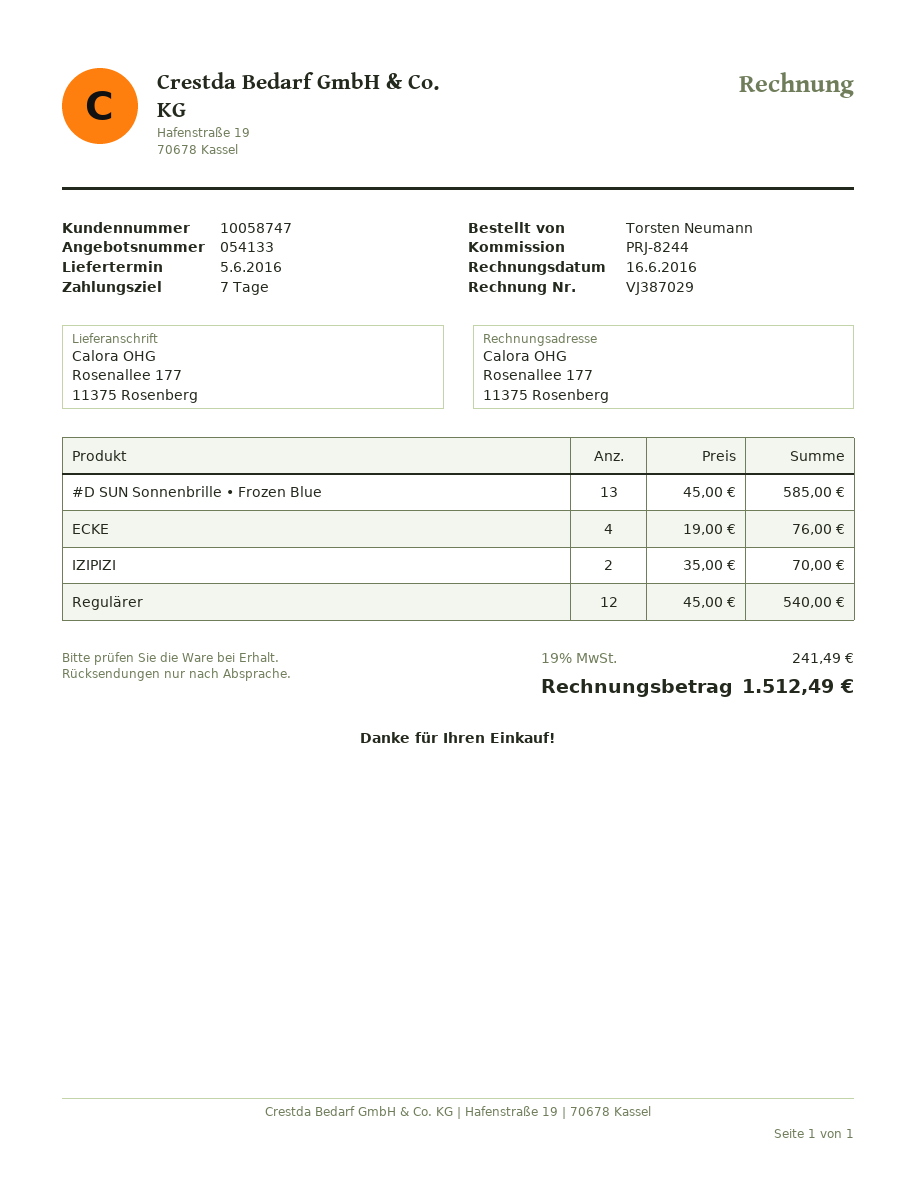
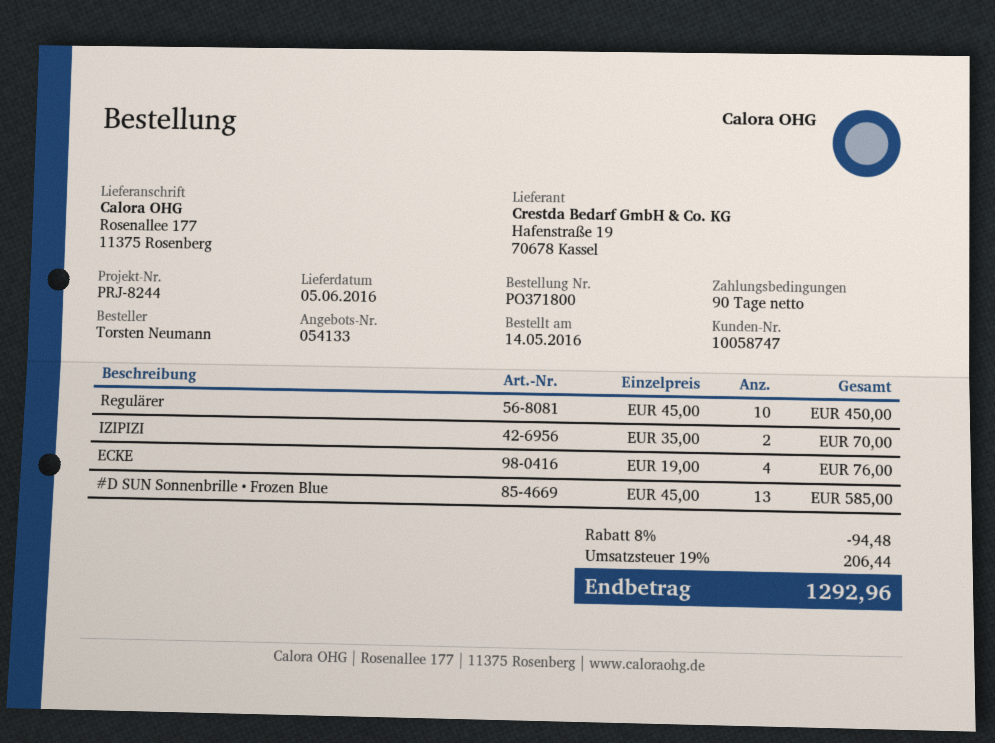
payment terms: 7 days -> 90 days
Regulärer: 12 x 45.00 = 540.00 -> 10 x 45.00 = 450.00
discount: none -> 8% = 94.48
tax: 19% = 241.49 -> 19% = 206.44
total: 1512.49 -> 1292.96

